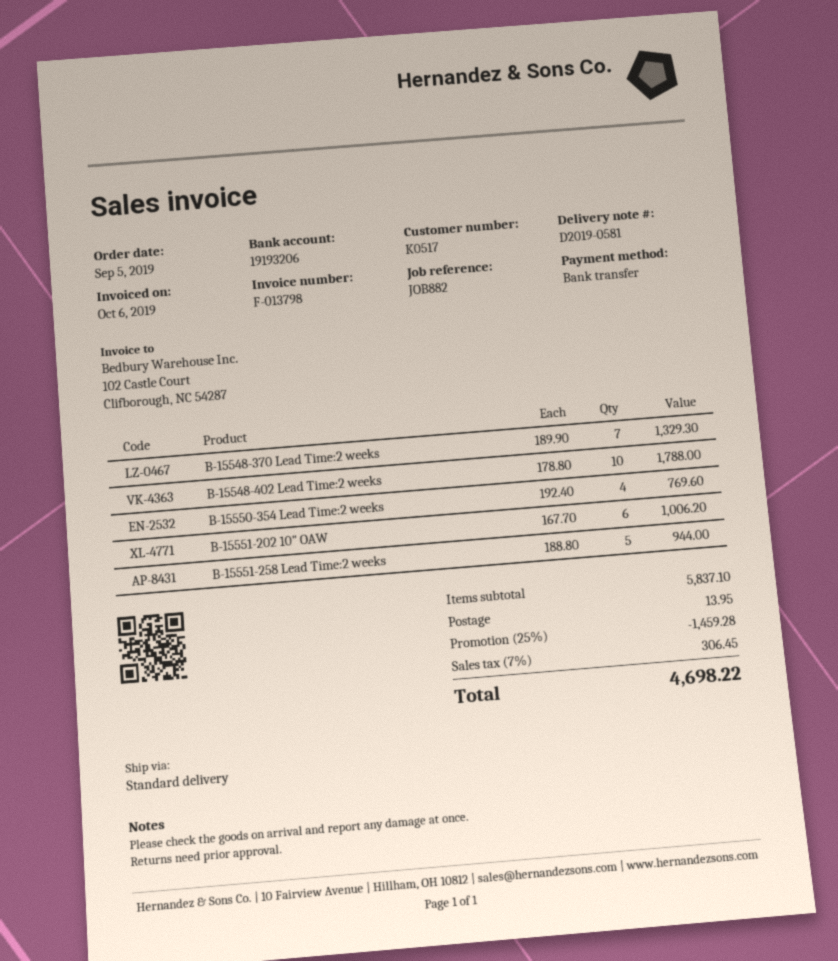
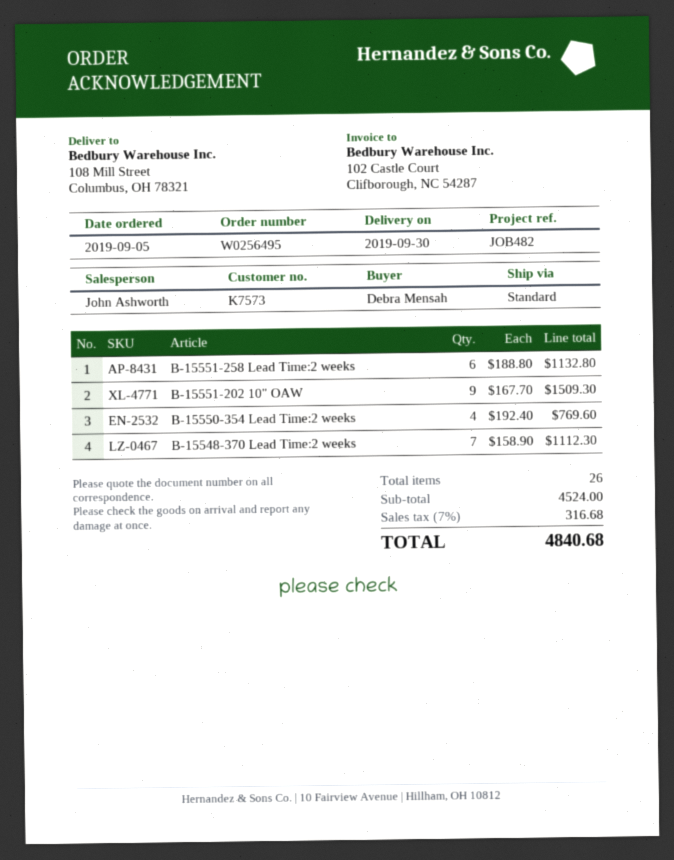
customer number: K0517 -> K7573
reference: JOB882 -> JOB482
B-15548-370 Lead Time:2 weeks: 7 x 189.90 = 1329.30 -> 7 x 158.90 = 1112.30
B-15548-402 Lead Time:2 weeks: 10 x 178.80 = 1788.00 -> none
B-15551-202 10" OAW: 6 x 167.70 = 1006.20 -> 9 x 167.70 = 1509.30
B-15551-258 Lead Time:2 weeks: 5 x 188.80 = 944.00 -> 6 x 188.80 = 1132.80
subtotal: 5837.10 -> 4524.00
discount: 25% = 1459.28 -> none
shipping: 13.95 -> none
tax: 7% = 306.45 -> 7% = 316.68
total: 4698.22 -> 4840.68

